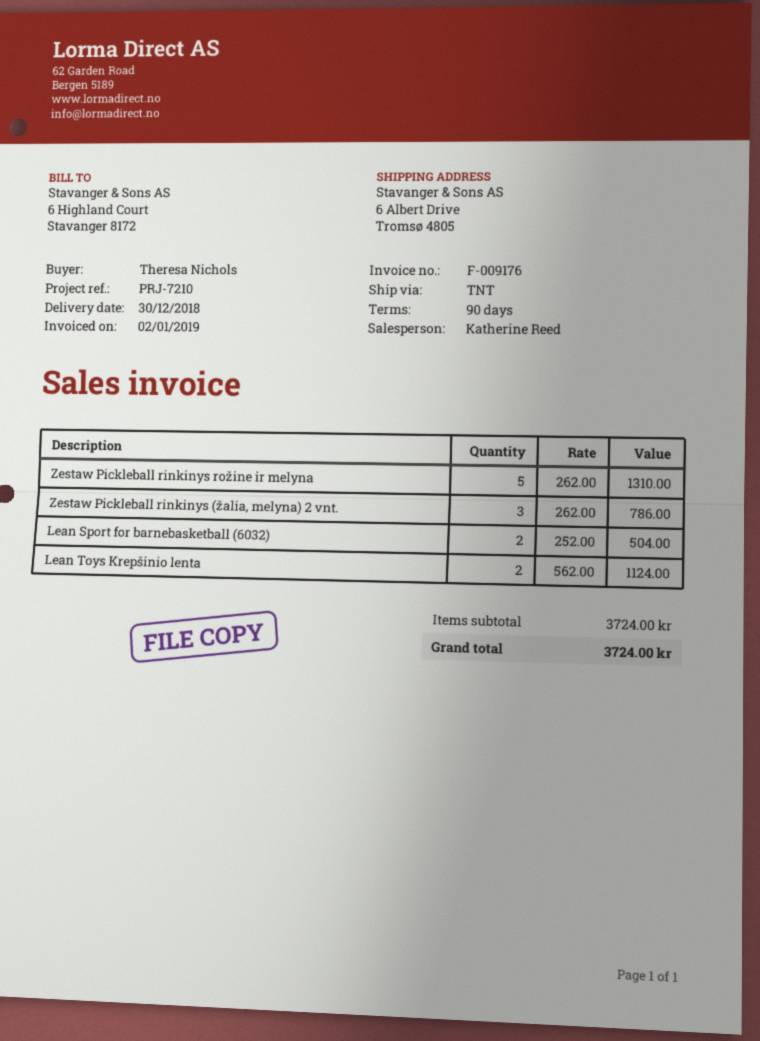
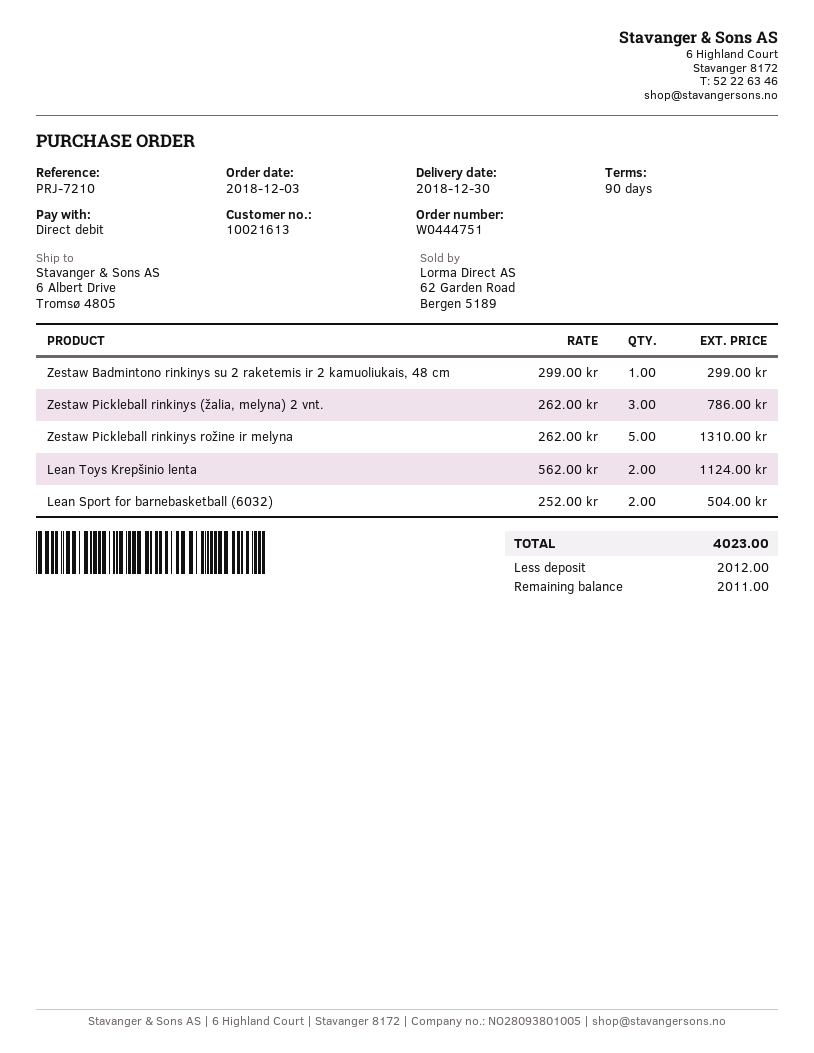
Zestaw Badmintono rinkinys su 2 raketemis ir 2 kamuoliukais, 48 cm: none -> 1 x 299.00 = 299.00
total: 3724.00 -> 4023.00

